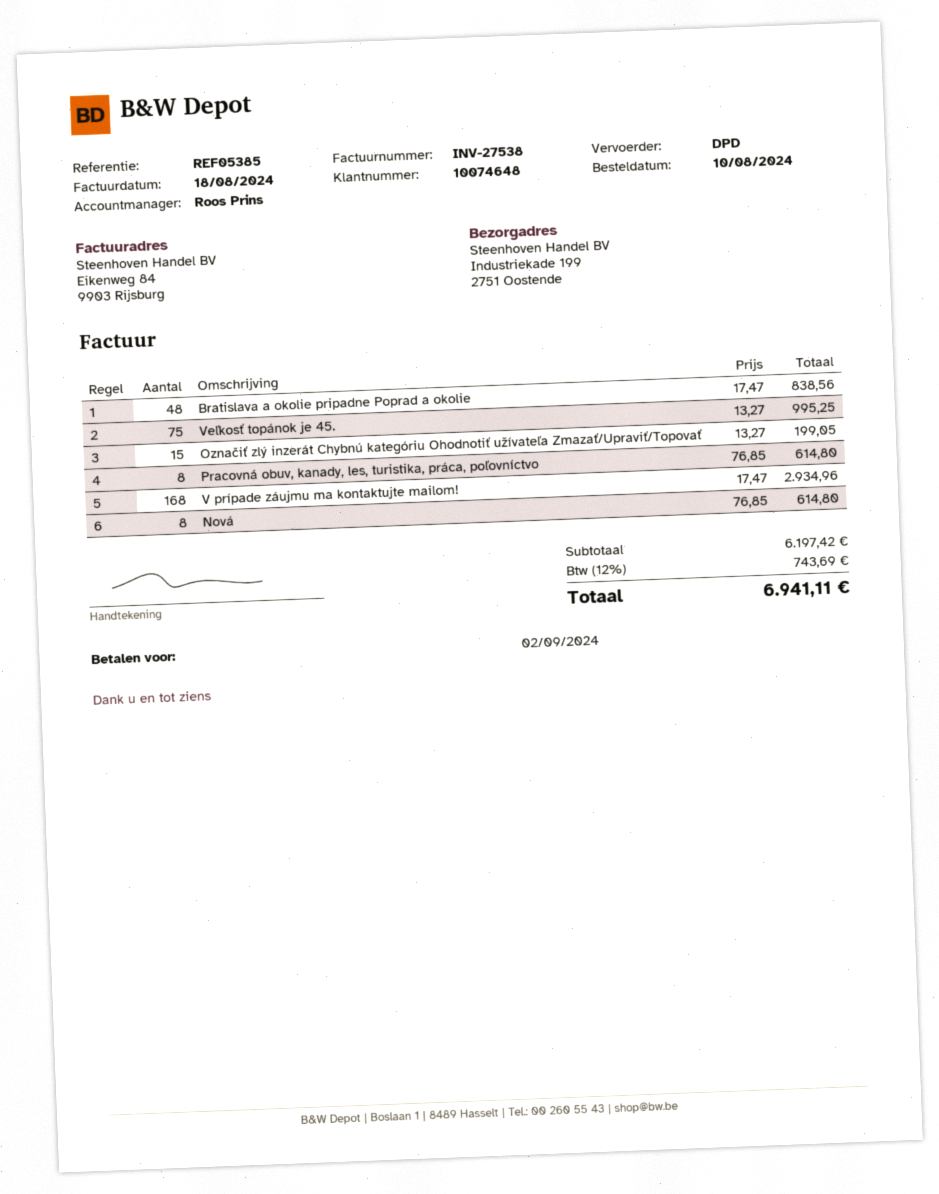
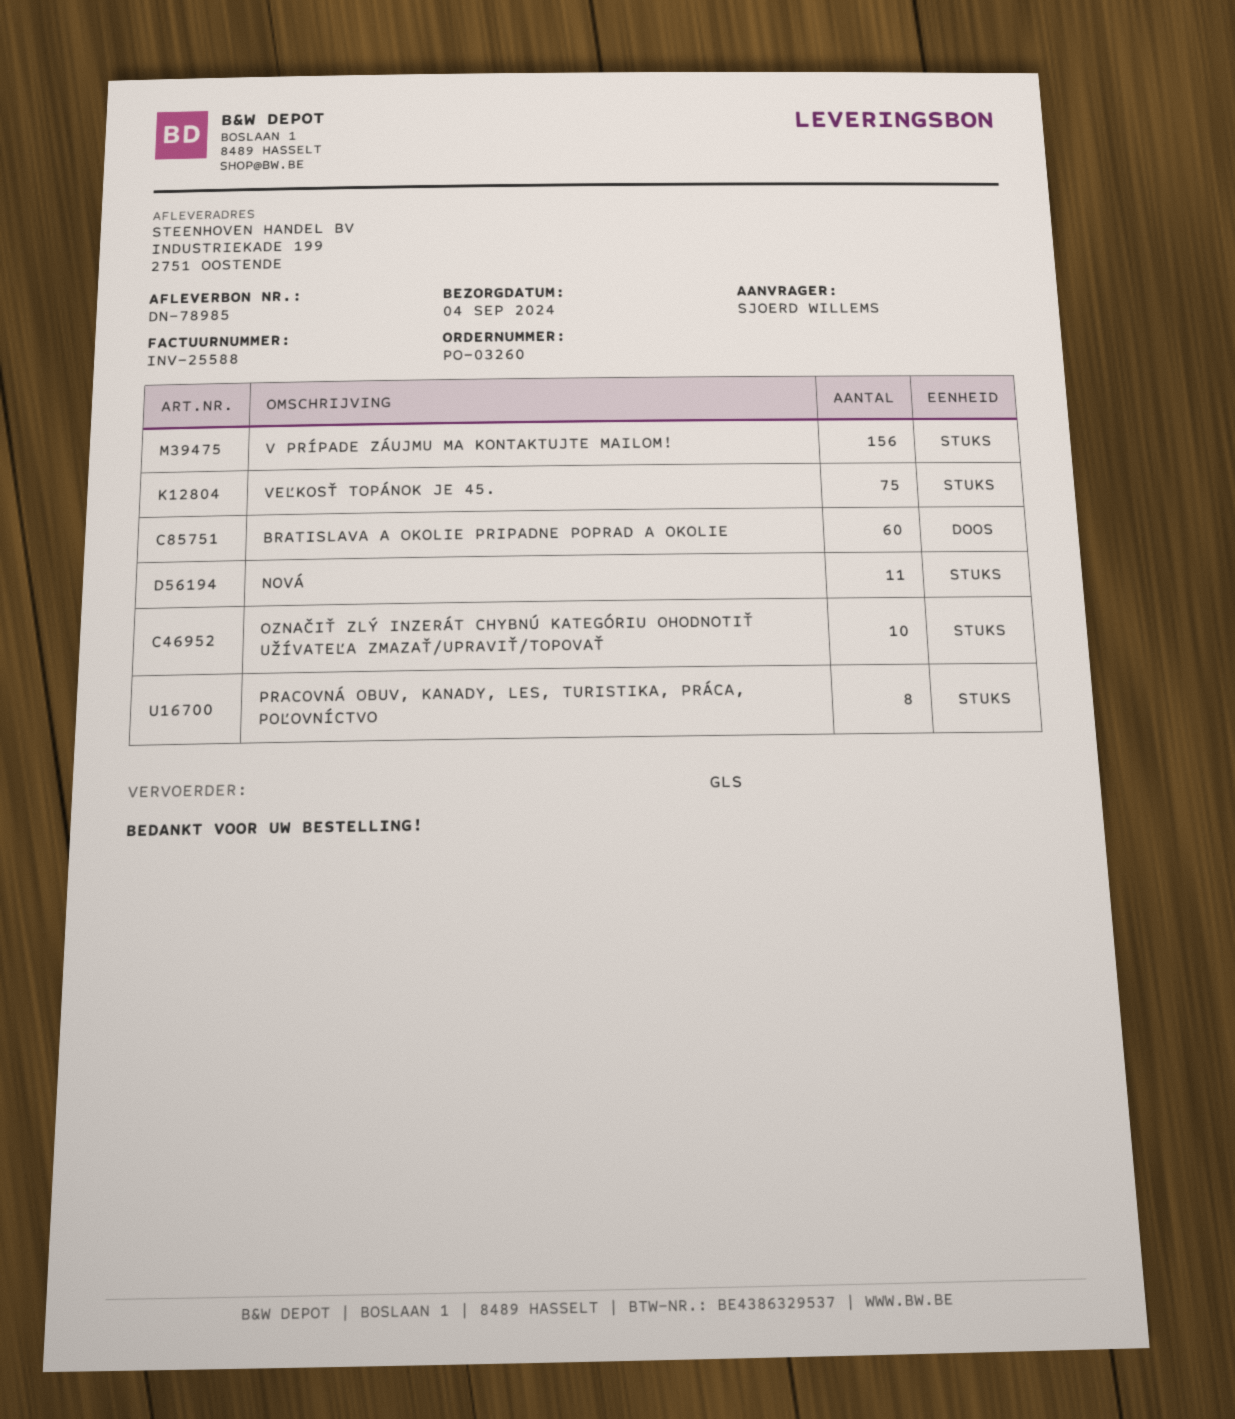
invoice number: INV-27538 -> INV-25588
shipping method: DPD -> GLS
Bratislava a okolie pripadne Poprad a okolie: 48 -> 60
Označiť zlý inzerát Chybnú kategóriu Ohodnotiť užívateľa Zmazať/Upraviť/Topovať: 15 -> 10
V prípade záujmu ma kontaktujte mailom!: 168 -> 156
Nová: 8 -> 11

